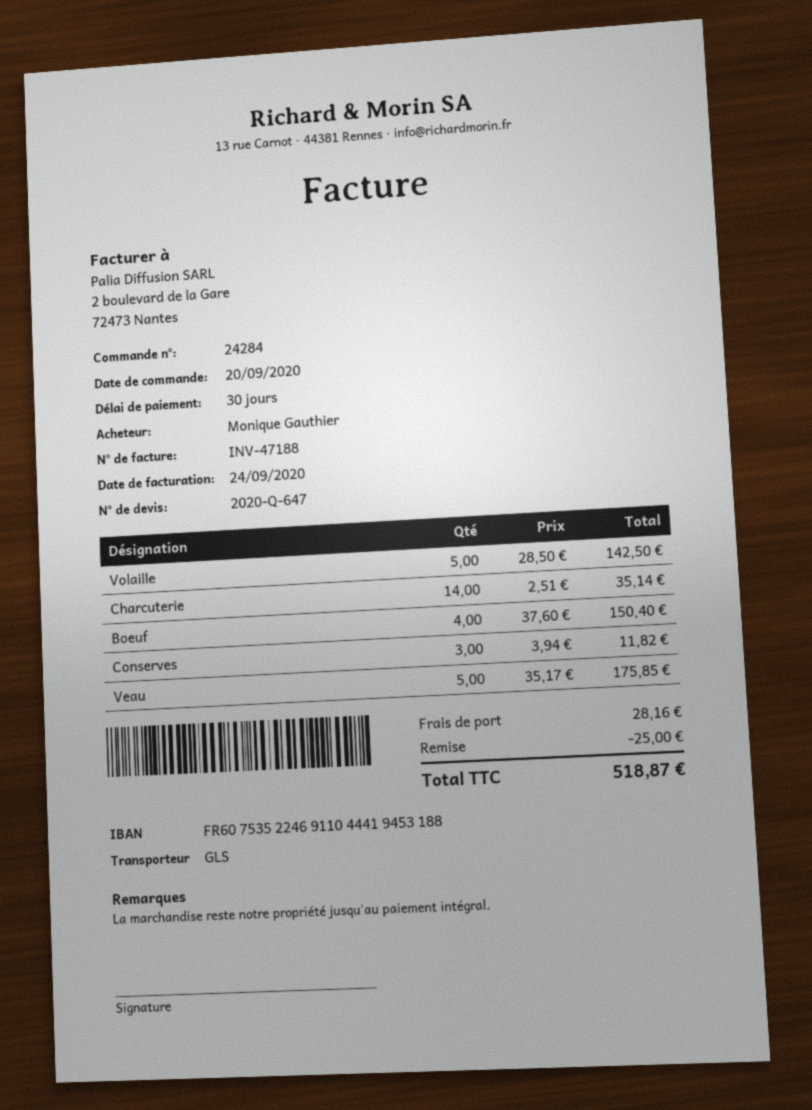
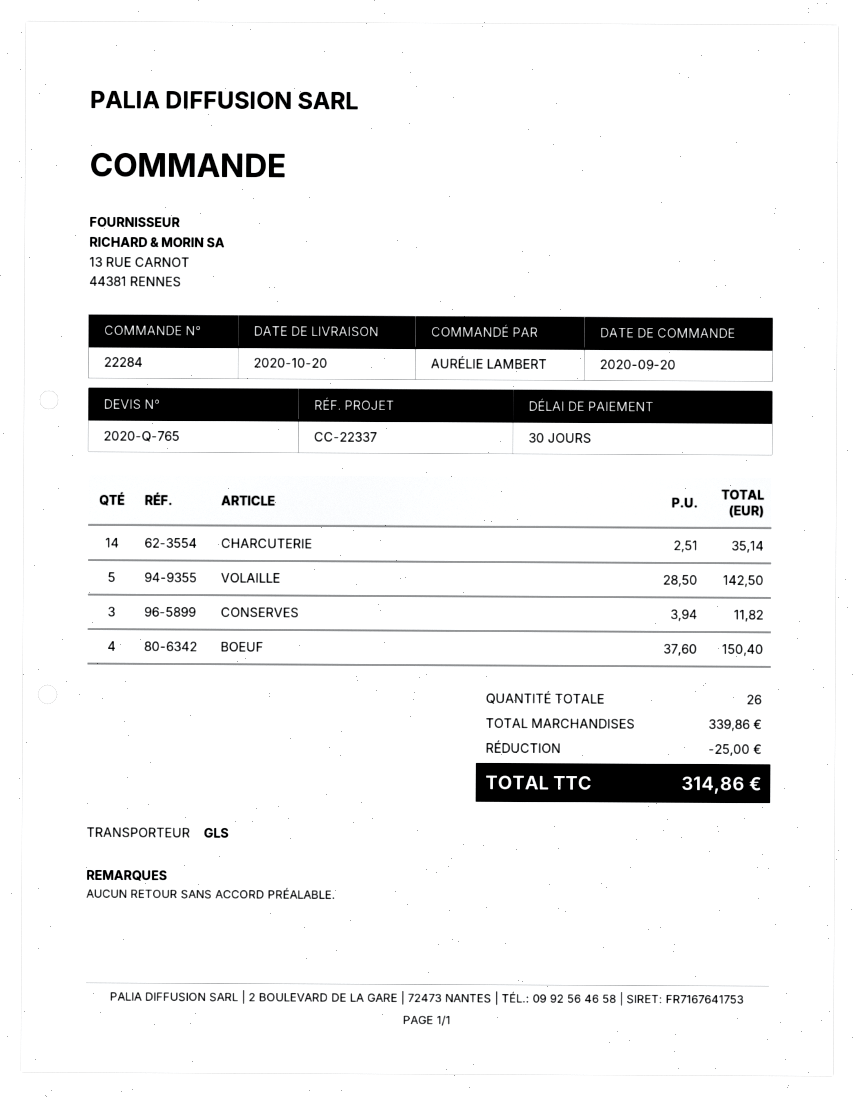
quote number: 2020-Q-647 -> 2020-Q-765
order number: 24284 -> 22284
ordered by: Monique Gauthier -> AURÉLIE LAMBERT
Veau: 5 x 35.17 = 175.85 -> none
shipping: 28.16 -> none
total: 518.87 -> 314.86

